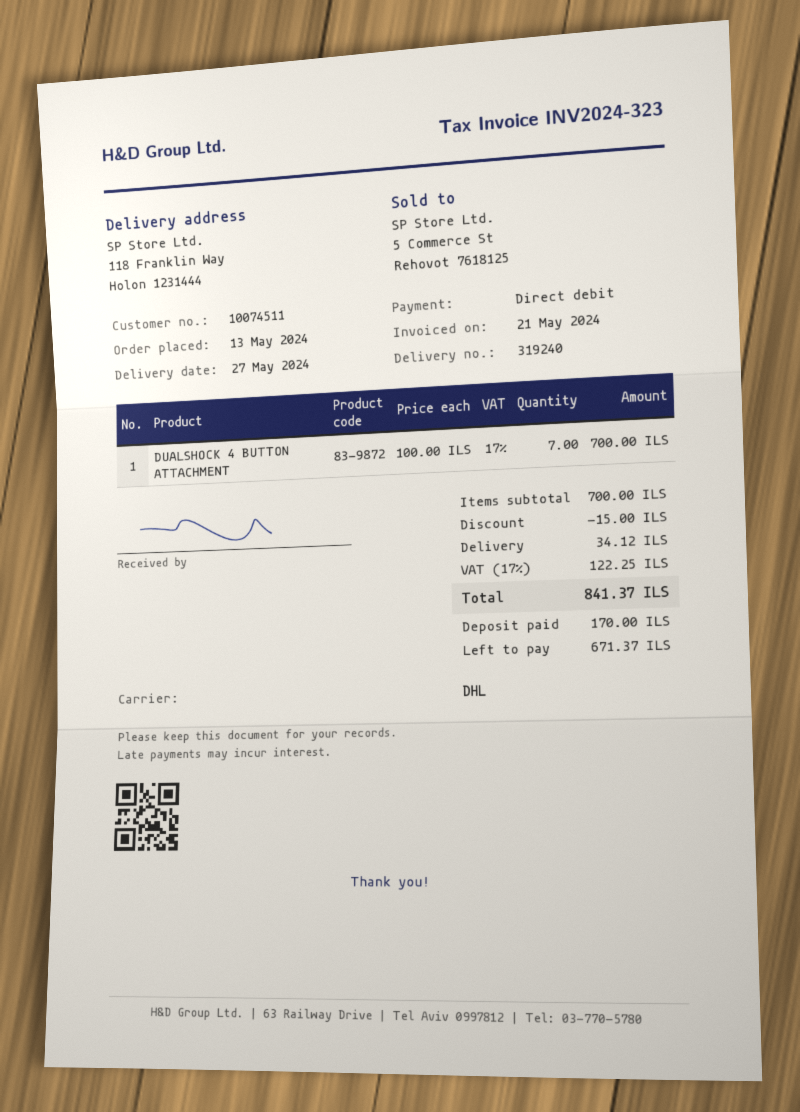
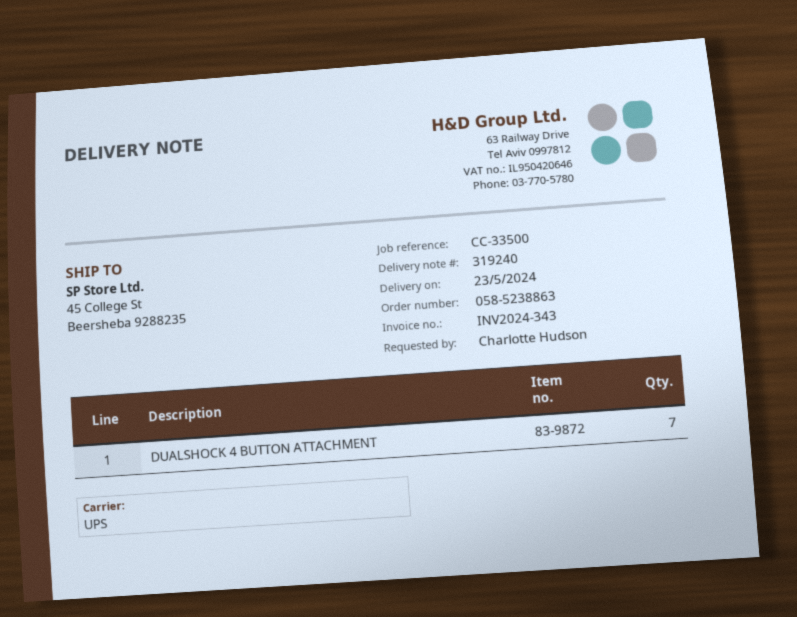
delivery date: 2024-05-27 -> 2024-05-23
invoice number: INV2024-323 -> INV2024-343
shipping method: DHL -> UPS
ship to: 118 Franklin Way, Holon 1231444 -> 45 College St, Beersheba 9288235

